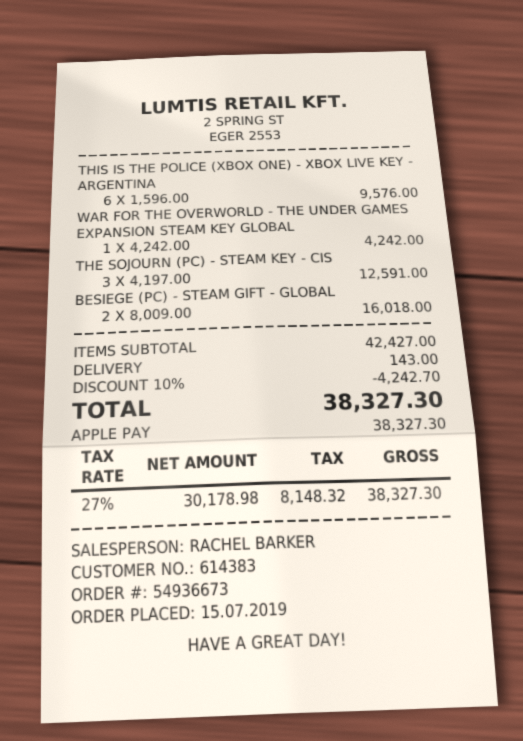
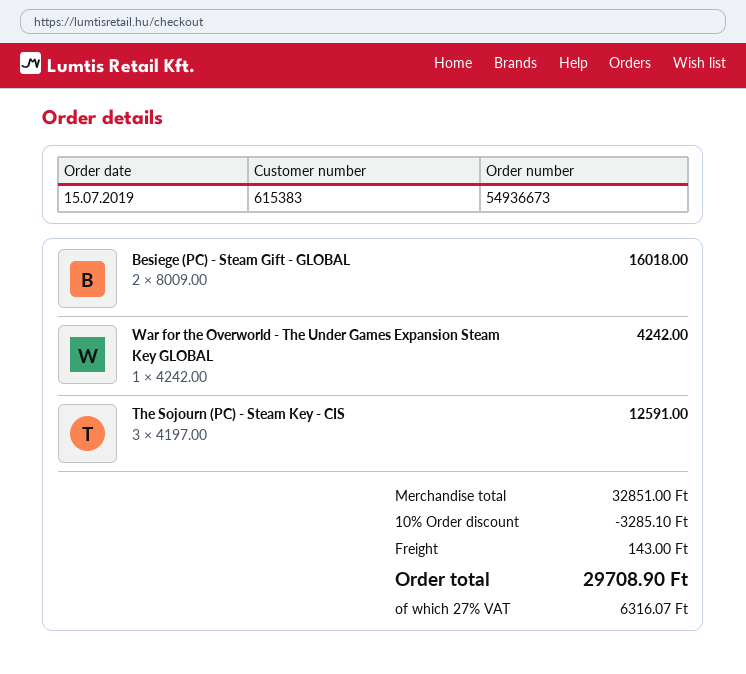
customer number: 614383 -> 615383
THIS IS THE POLICE (XBOX ONE) - XBOX LIVE KEY - ARGENTINA: 6 x 1596.00 = 9576.00 -> none
subtotal: 42427.00 -> 32851.00
discount: 10% = 4242.70 -> 10% = 3285.10
tax: 27% = 8148.32 -> 27% = 6316.07
total: 38327.30 -> 29708.90

